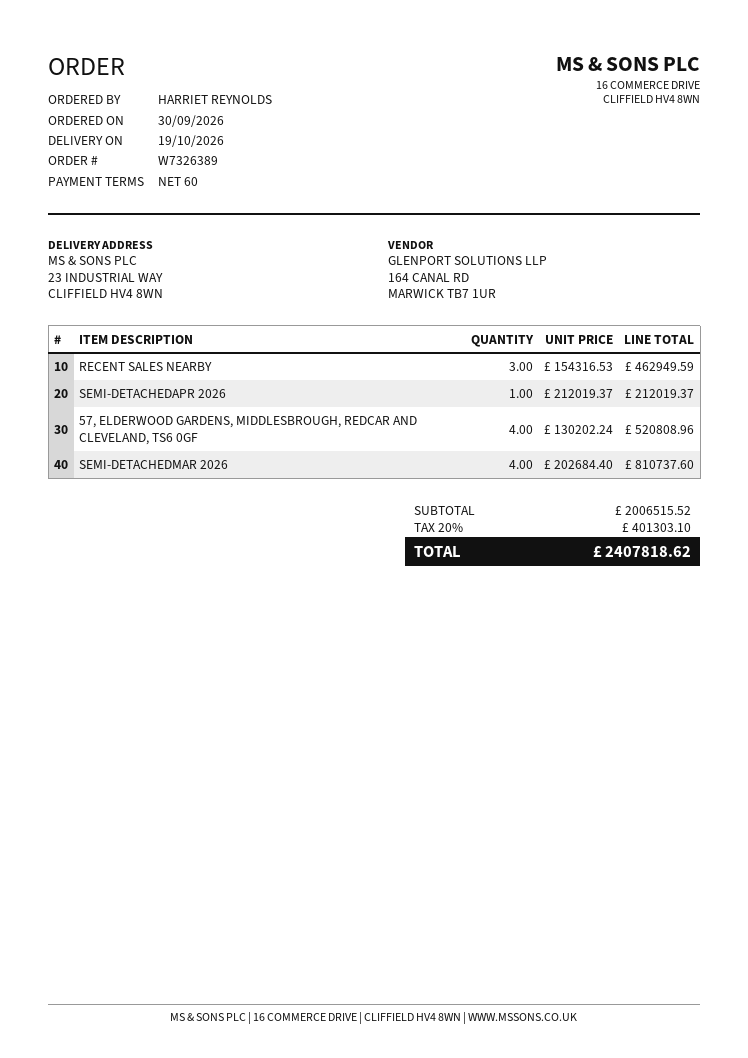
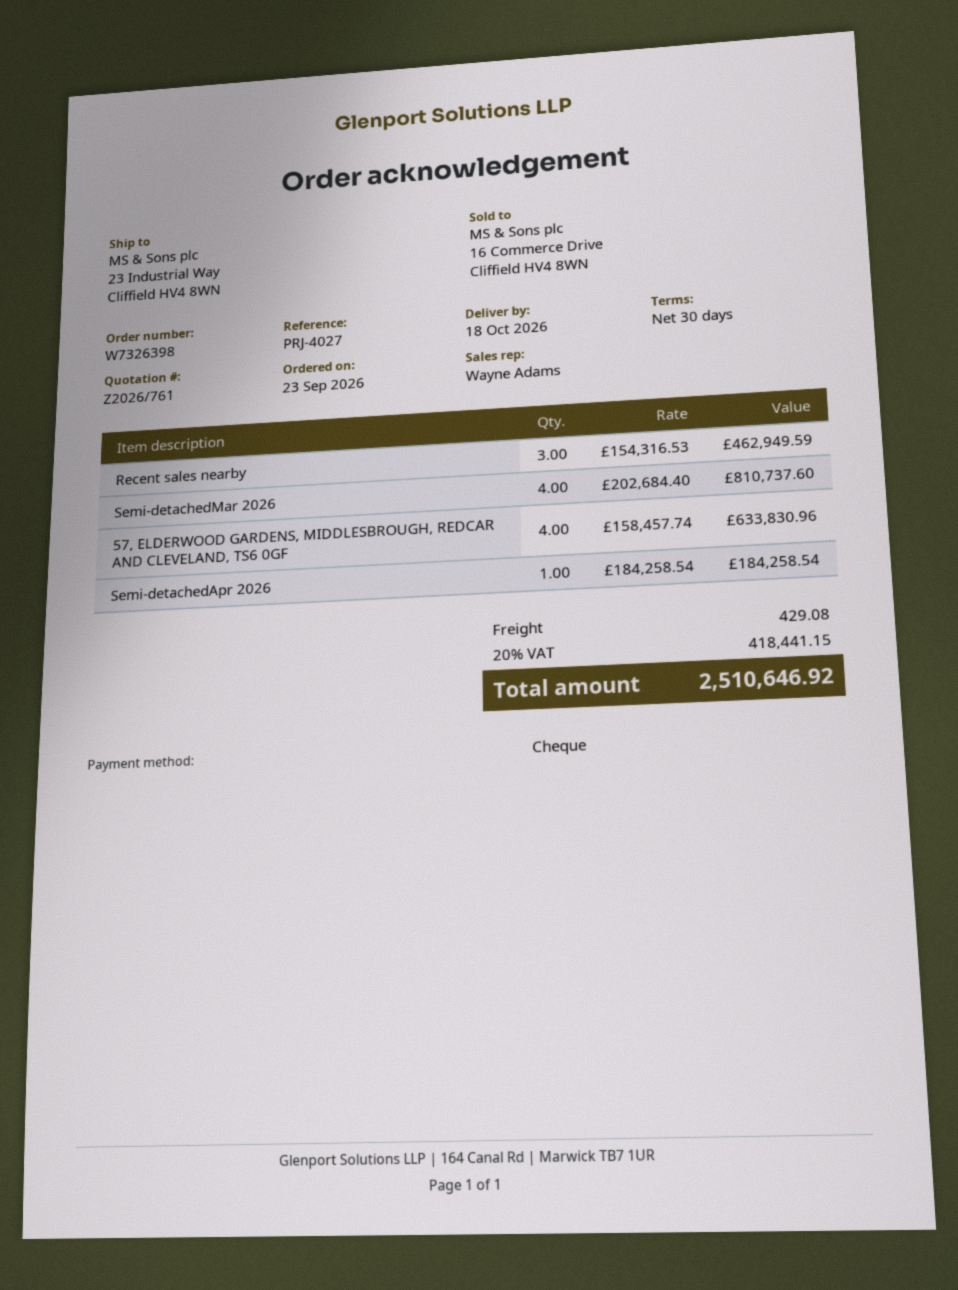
order number: W7326389 -> W7326398
order date: 2026-09-30 -> 2026-09-23
delivery date: 2026-10-19 -> 2026-10-18
payment terms: 60 days -> 30 days
SEMI-DETACHEDAPR 2026: 1 x 212019.37 = 212019.37 -> 1 x 184258.54 = 184258.54
57, ELDERWOOD GARDENS, MIDDLESBROUGH, REDCAR AND CLEVELAND, TS6 0GF: 4 x 130202.24 = 520808.96 -> 4 x 158457.74 = 633830.96
shipping: none -> 429.08
tax: 20% = 401303.10 -> 20% = 418441.15
total: 2407818.62 -> 2510646.92

